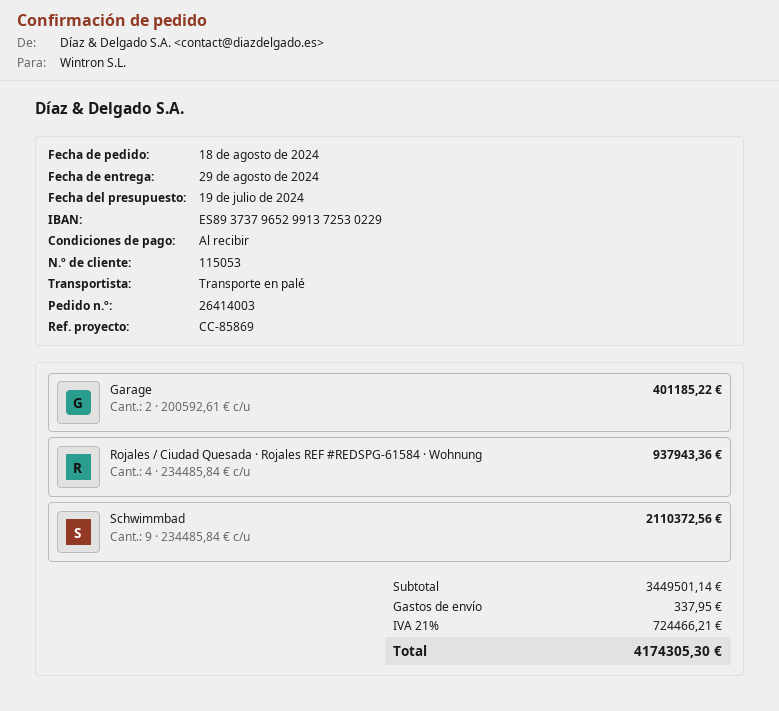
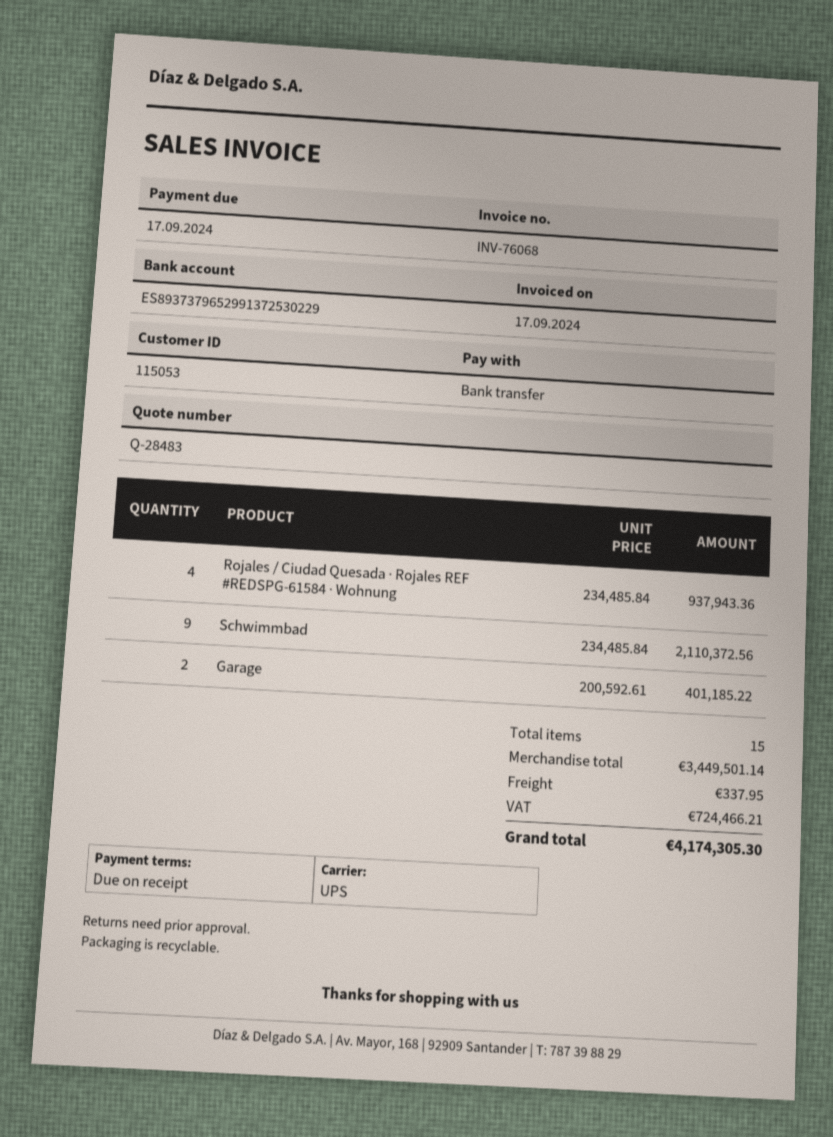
shipping method: pallet freight -> UPS

